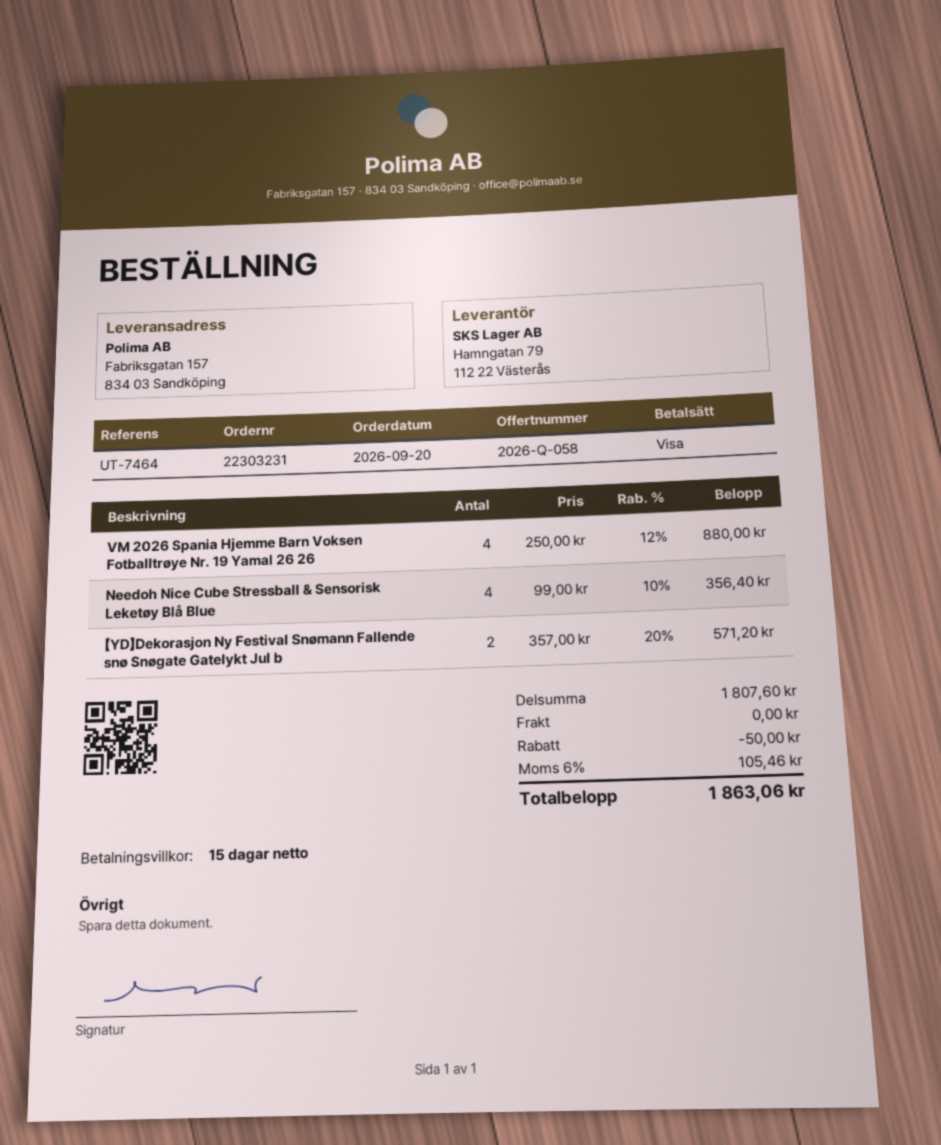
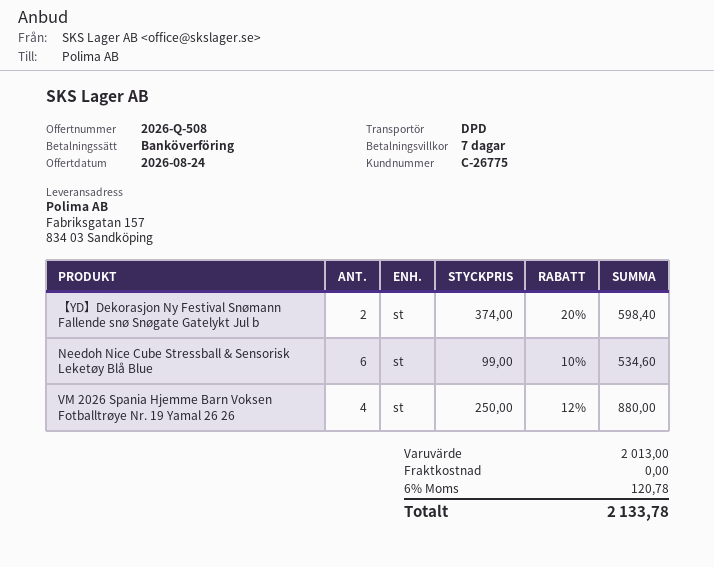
quote number: 2026-Q-058 -> 2026-Q-508
payment terms: 15 days -> 7 days
payment method: Visa -> bank transfer
Needoh Nice Cube Stressball & Sensorisk Leketøy Blå Blue: 4 x 99.00 - 10% = 356.40 -> 6 x 99.00 - 10% = 534.60
【YD】Dekorasjon Ny Festival Snømann Fallende snø Snøgate Gatelykt Jul b: 2 x 357.00 - 20% = 571.20 -> 2 x 374.00 - 20% = 598.40
subtotal: 1807.60 -> 2013.00
discount: 50.00 -> none
tax: 6% = 105.46 -> 6% = 120.78
total: 1863.06 -> 2133.78

